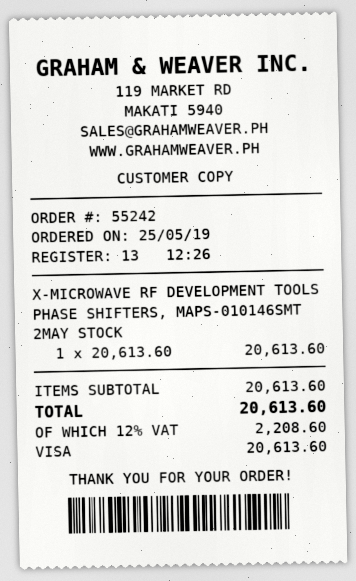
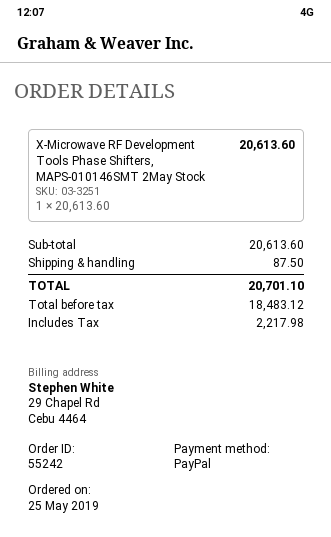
payment method: Visa -> PayPal
shipping: none -> 87.50
tax: 2208.60 -> 2217.98
total: 20613.60 -> 20701.10

